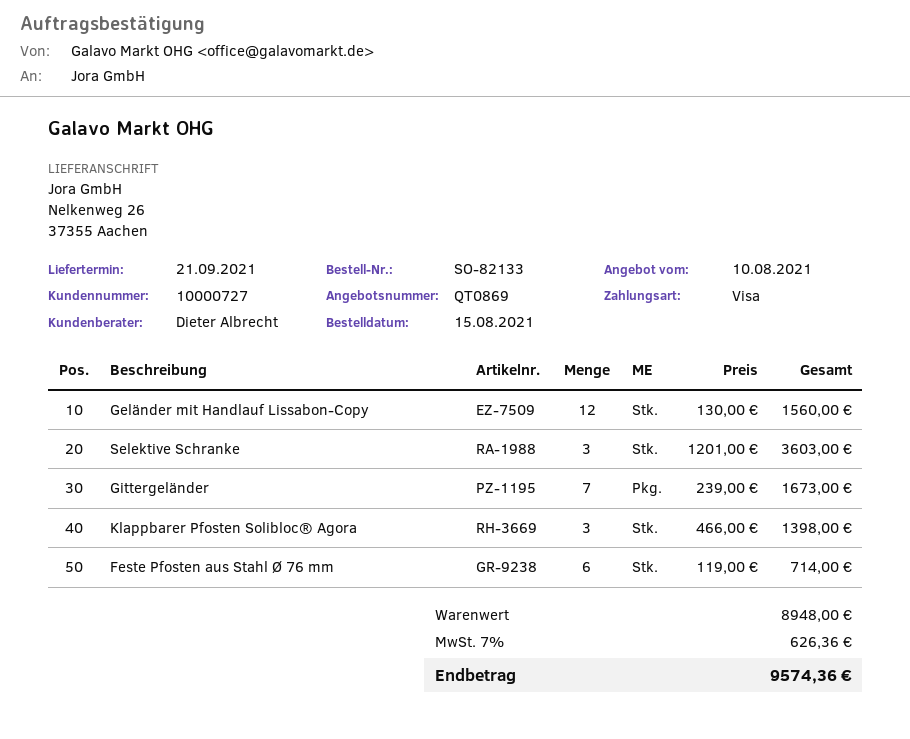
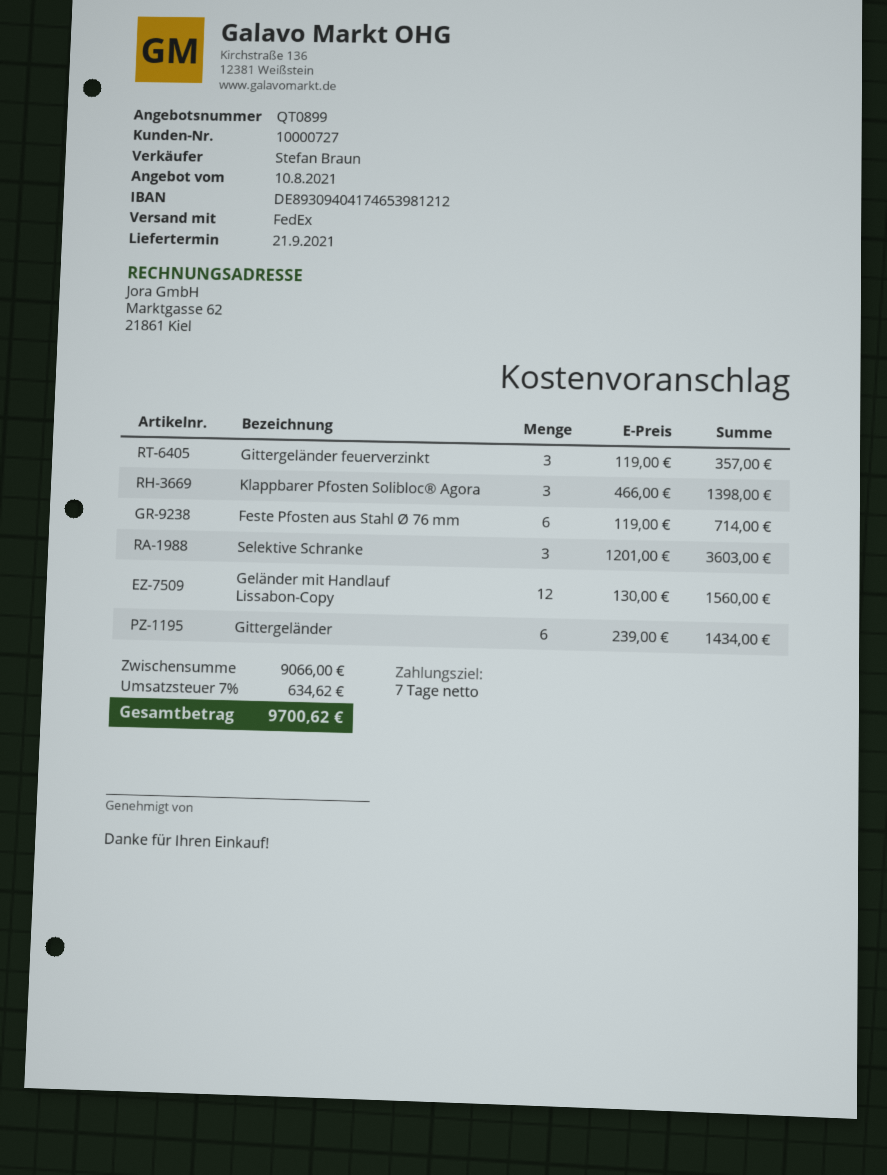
quote number: QT0869 -> QT0899
sales rep: Dieter Albrecht -> Stefan Braun
Gittergeländer: 7 x 239.00 = 1673.00 -> 6 x 239.00 = 1434.00
Gittergeländer feuerverzinkt: none -> 3 x 119.00 = 357.00
subtotal: 8948.00 -> 9066.00
tax: 7% = 626.36 -> 7% = 634.62
total: 9574.36 -> 9700.62

